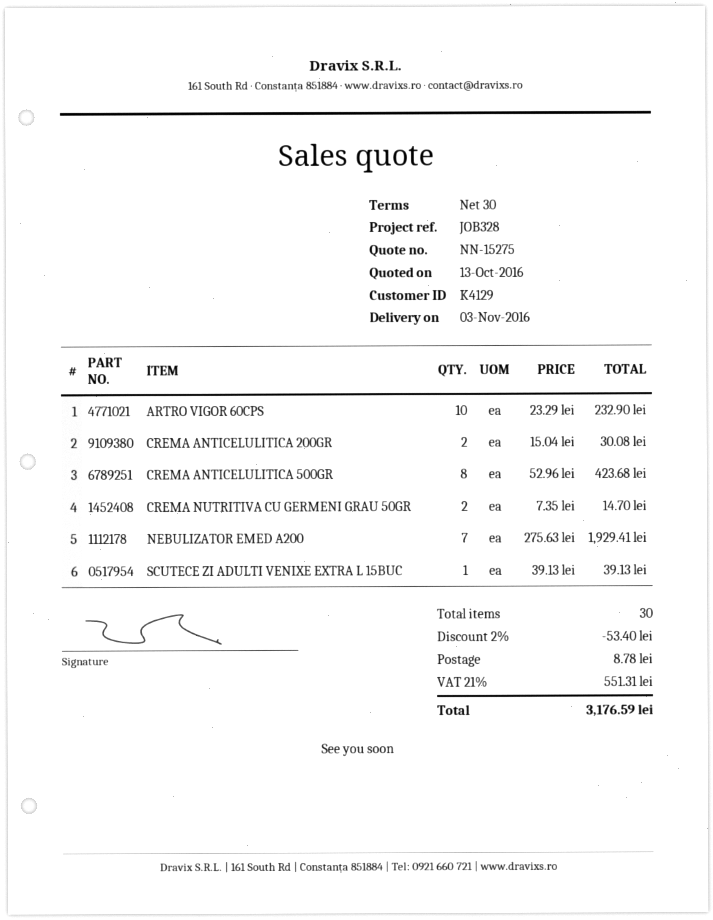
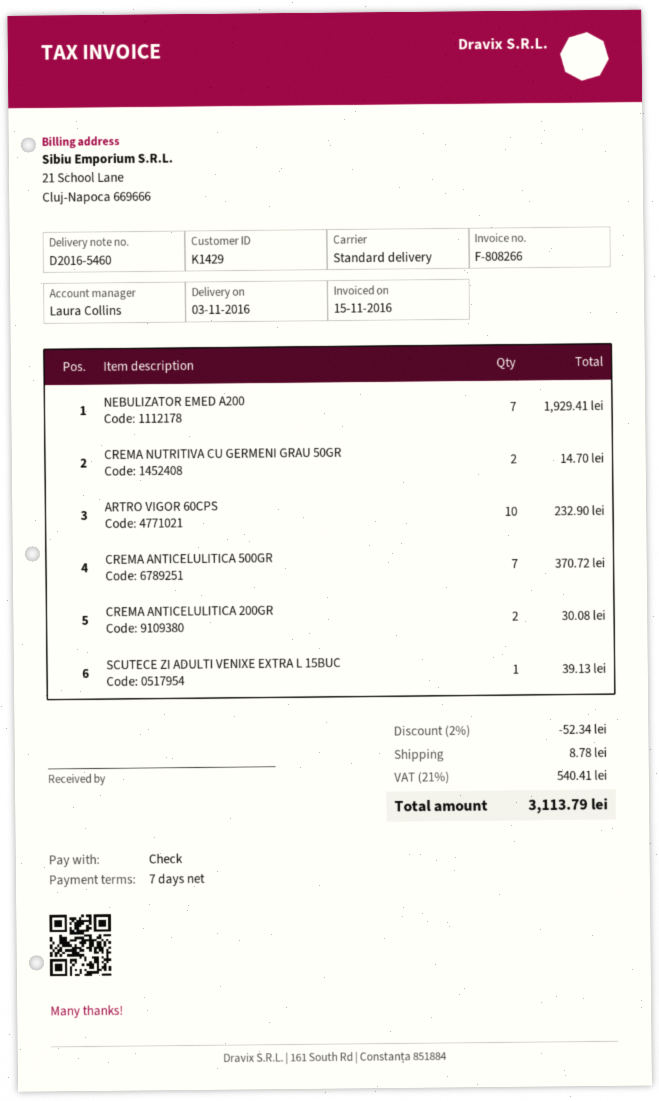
payment terms: 30 days -> 7 days
customer number: K4129 -> K1429
CREMA ANTICELULITICA 500GR: 8 for 423.68 -> 7 for 370.72
discount: 2% = 53.40 -> 2% = 52.34
tax: 21% = 551.31 -> 21% = 540.41
total: 3176.59 -> 3113.79

